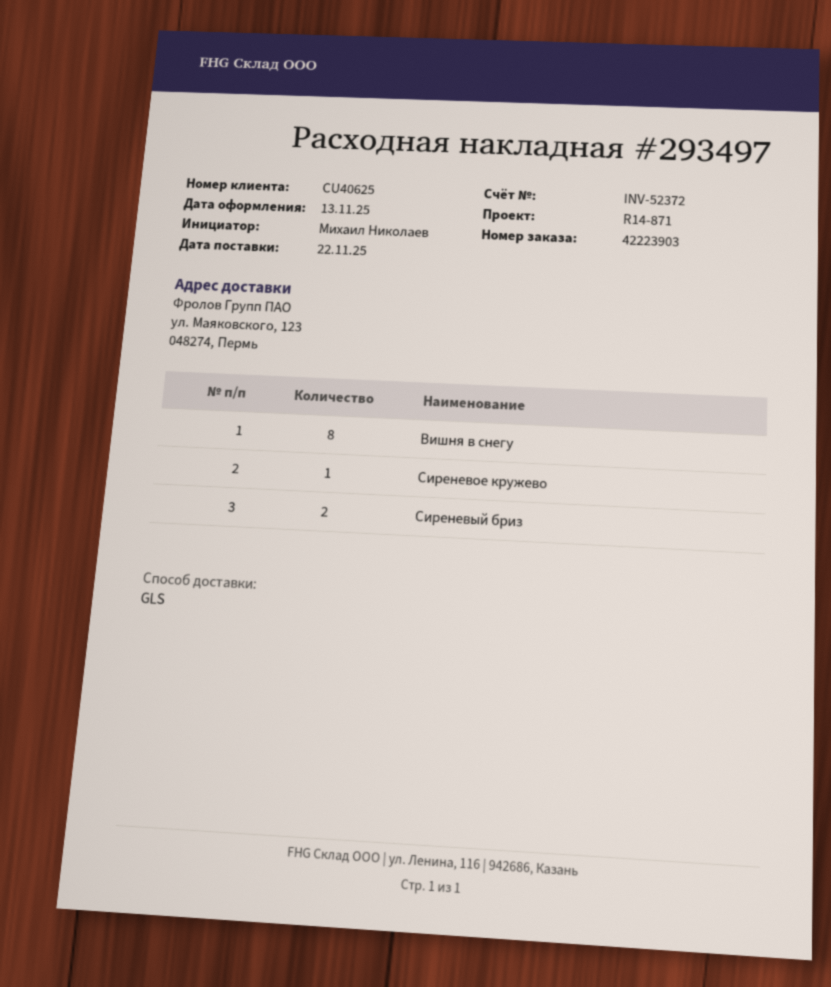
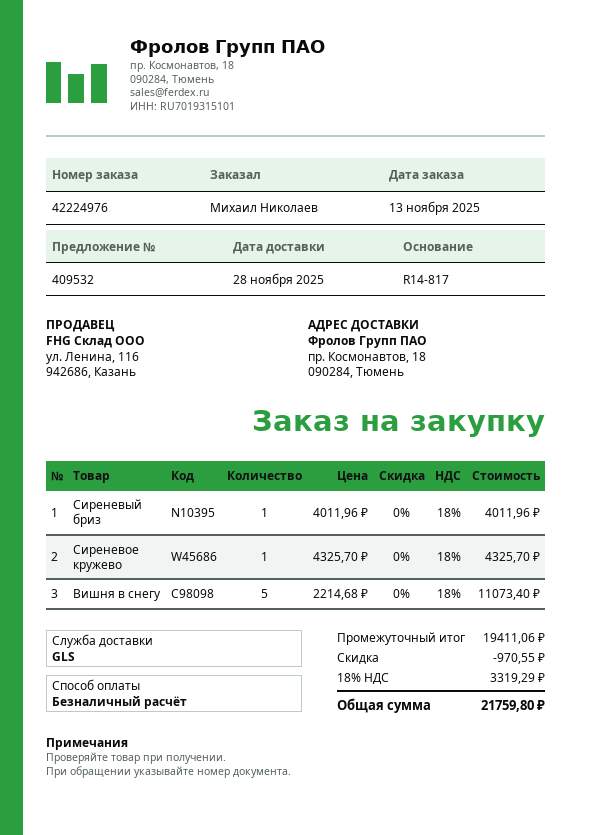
order number: 42223903 -> 42224976
delivery date: 2025-11-22 -> 2025-11-28
reference: R14-871 -> R14-817
ship to: ул. Маяковского, 123, 048274, Пермь -> пр. Космонавтов, 18, 090284, Тюмень
Вишня в снегу: 8 -> 5
Сиреневый бриз: 2 -> 1

